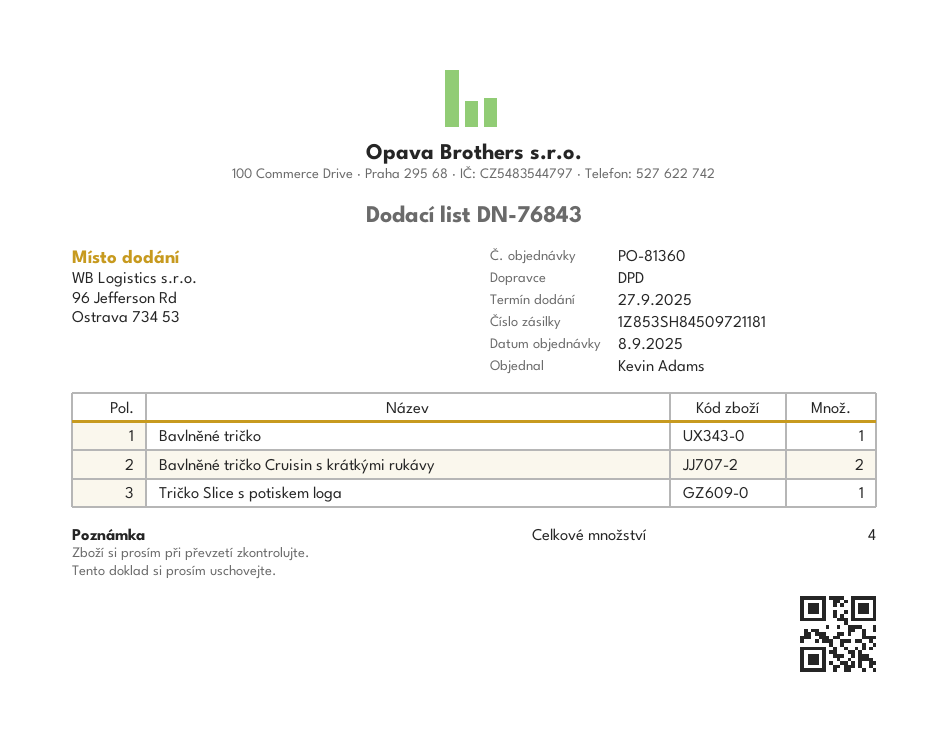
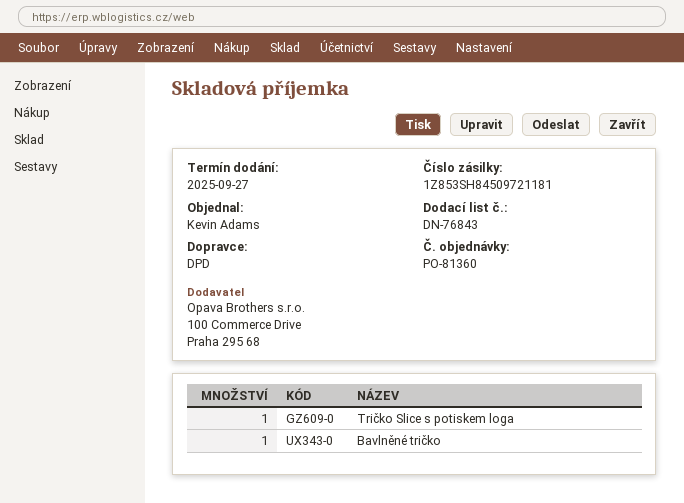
Bavlněné tričko Cruisin s krátkými rukávy: 2 -> none

